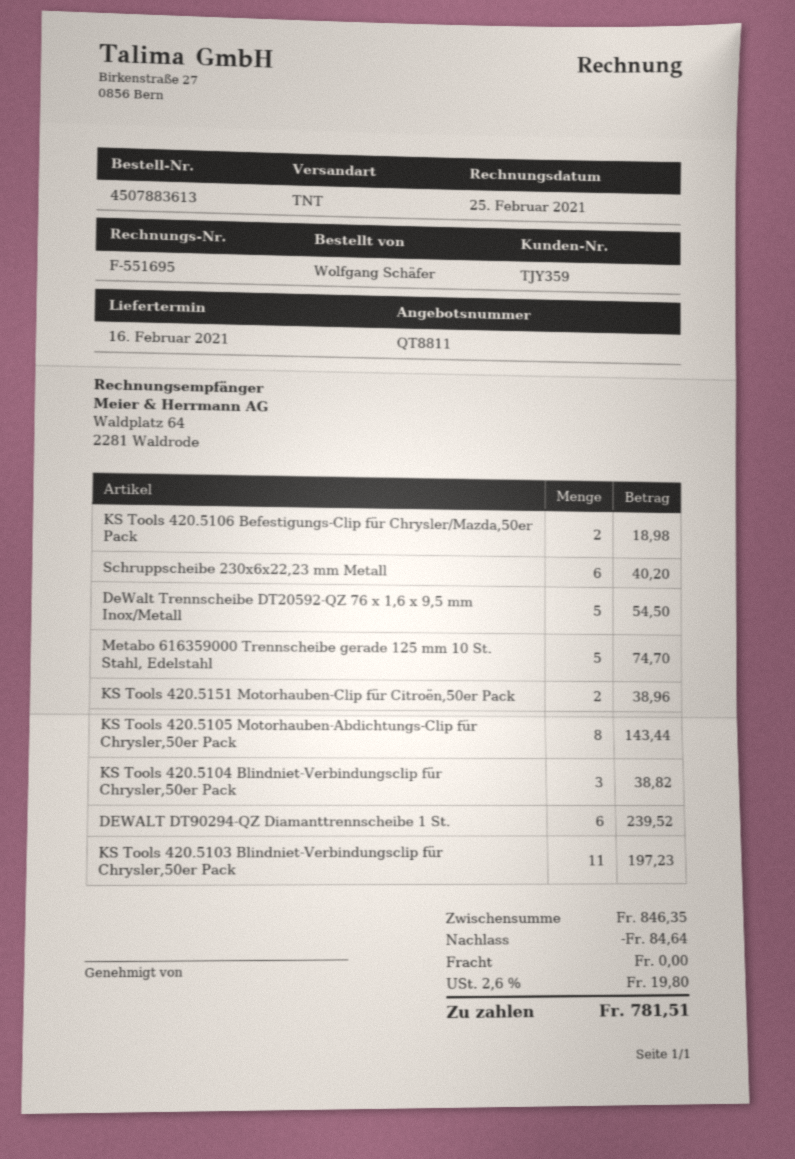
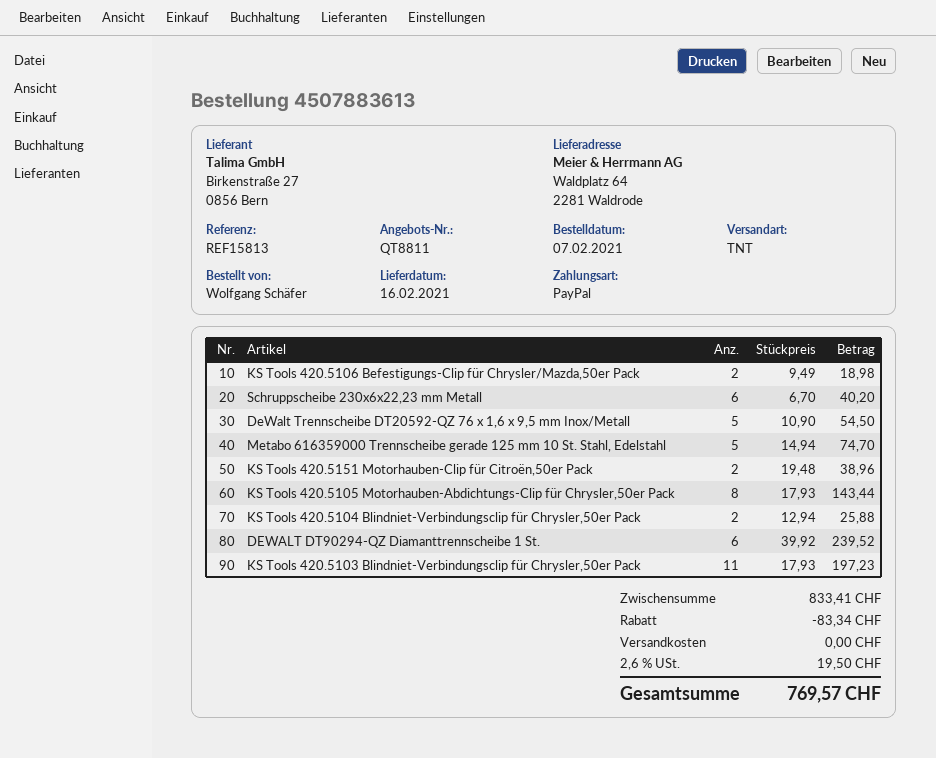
KS Tools 420.5104 Blindniet-Verbindungsclip für Chrysler,50er Pack: 3 for 38.82 -> 2 for 25.88
subtotal: 846.35 -> 833.41
discount: 84.64 -> 83.34
tax: 2.6% = 19.80 -> 2.6% = 19.50
total: 781.51 -> 769.57

